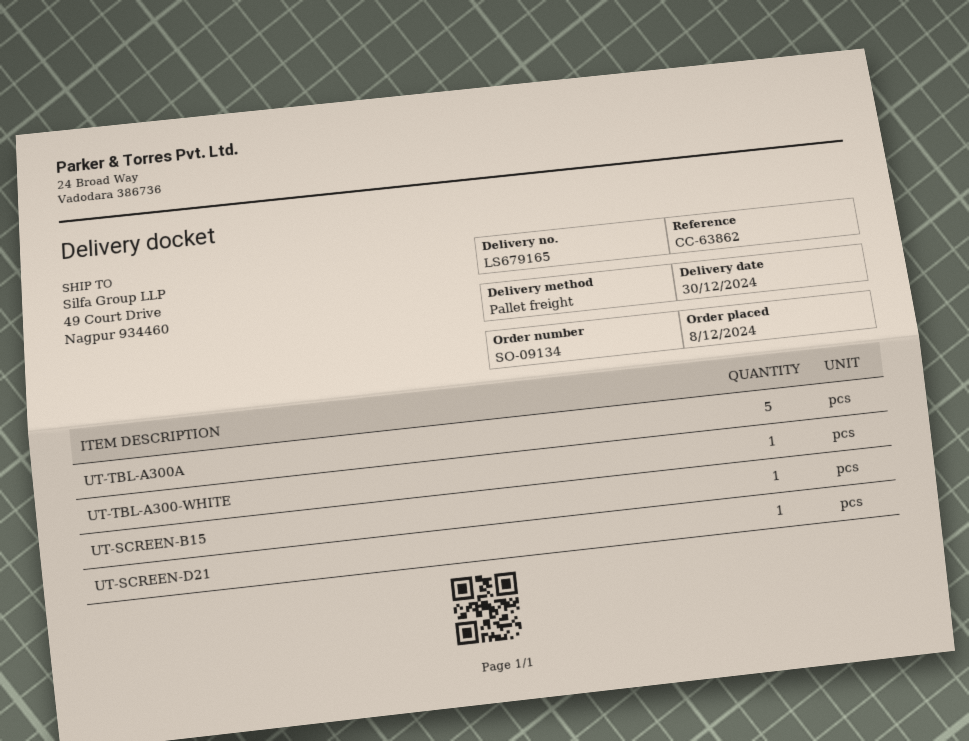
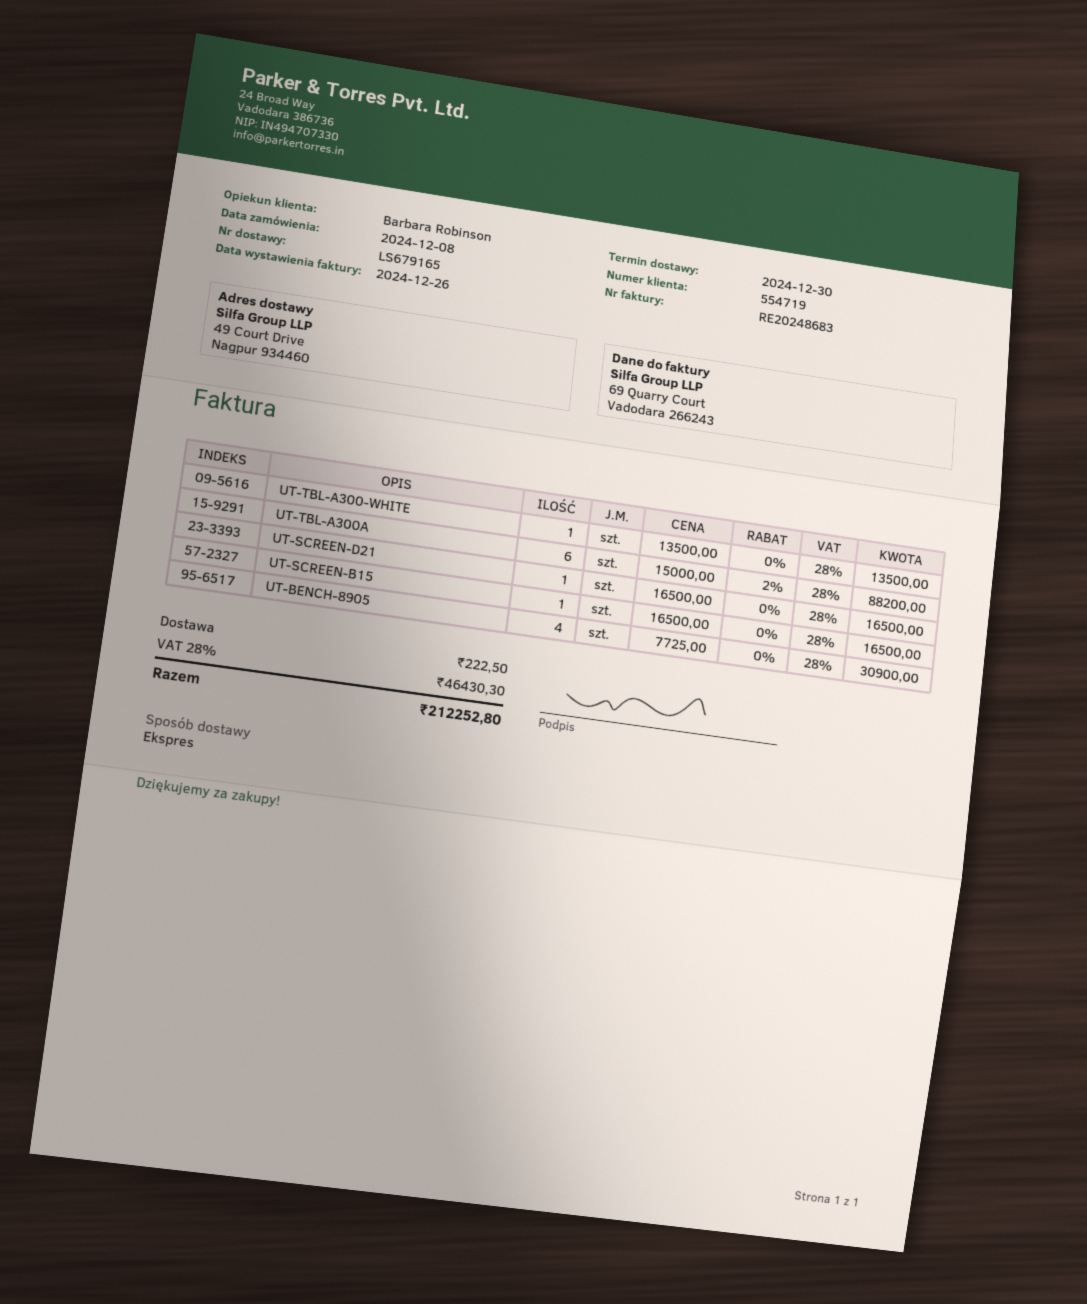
shipping method: pallet freight -> express
UT-TBL-A300A: 5 -> 6
UT-BENCH-8905: none -> 4

